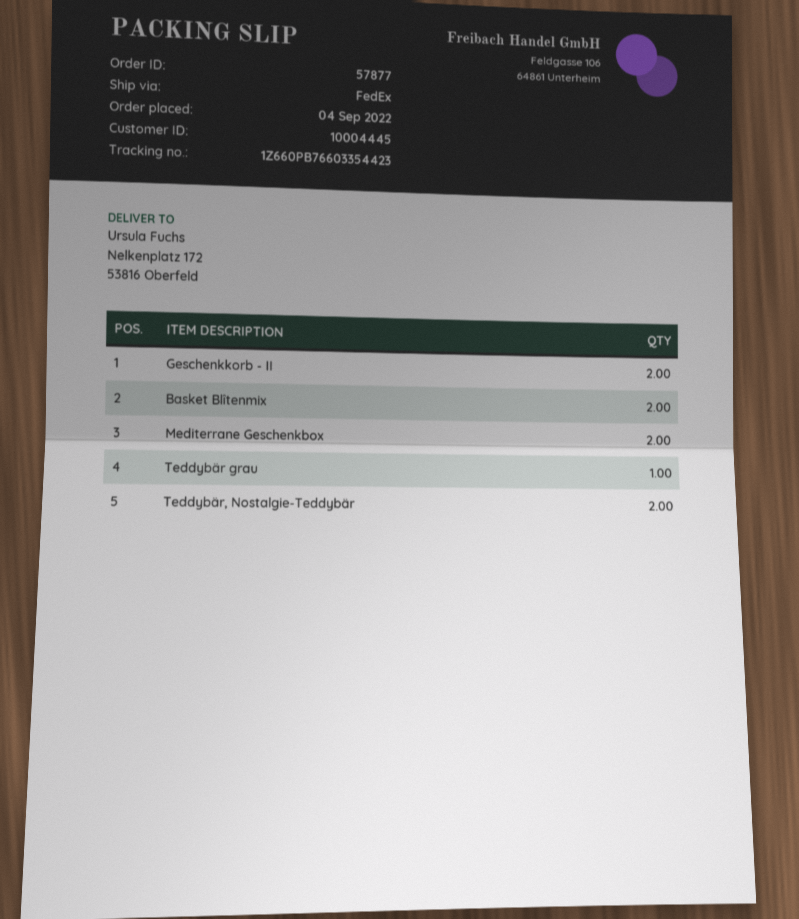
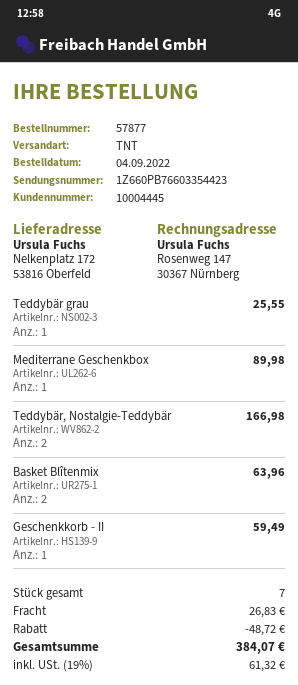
shipping method: FedEx -> TNT
Geschenkkorb - II: 2 -> 1
Mediterrane Geschenkbox: 2 -> 1

